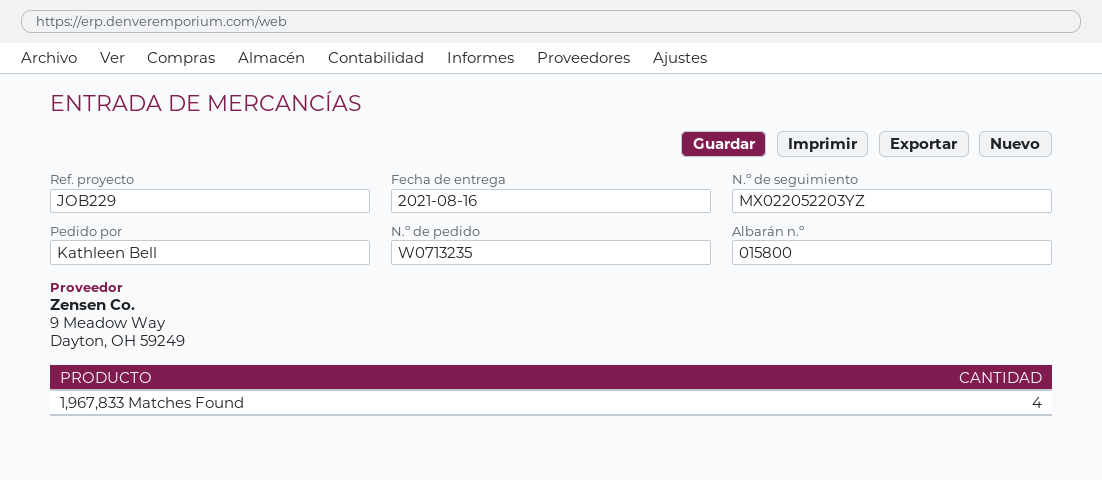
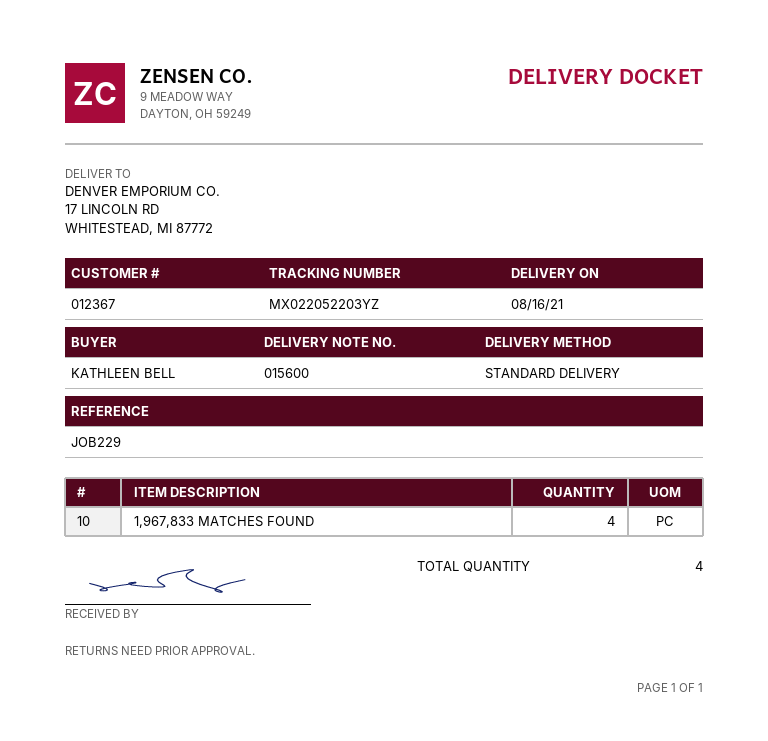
delivery note number: 015800 -> 015600

